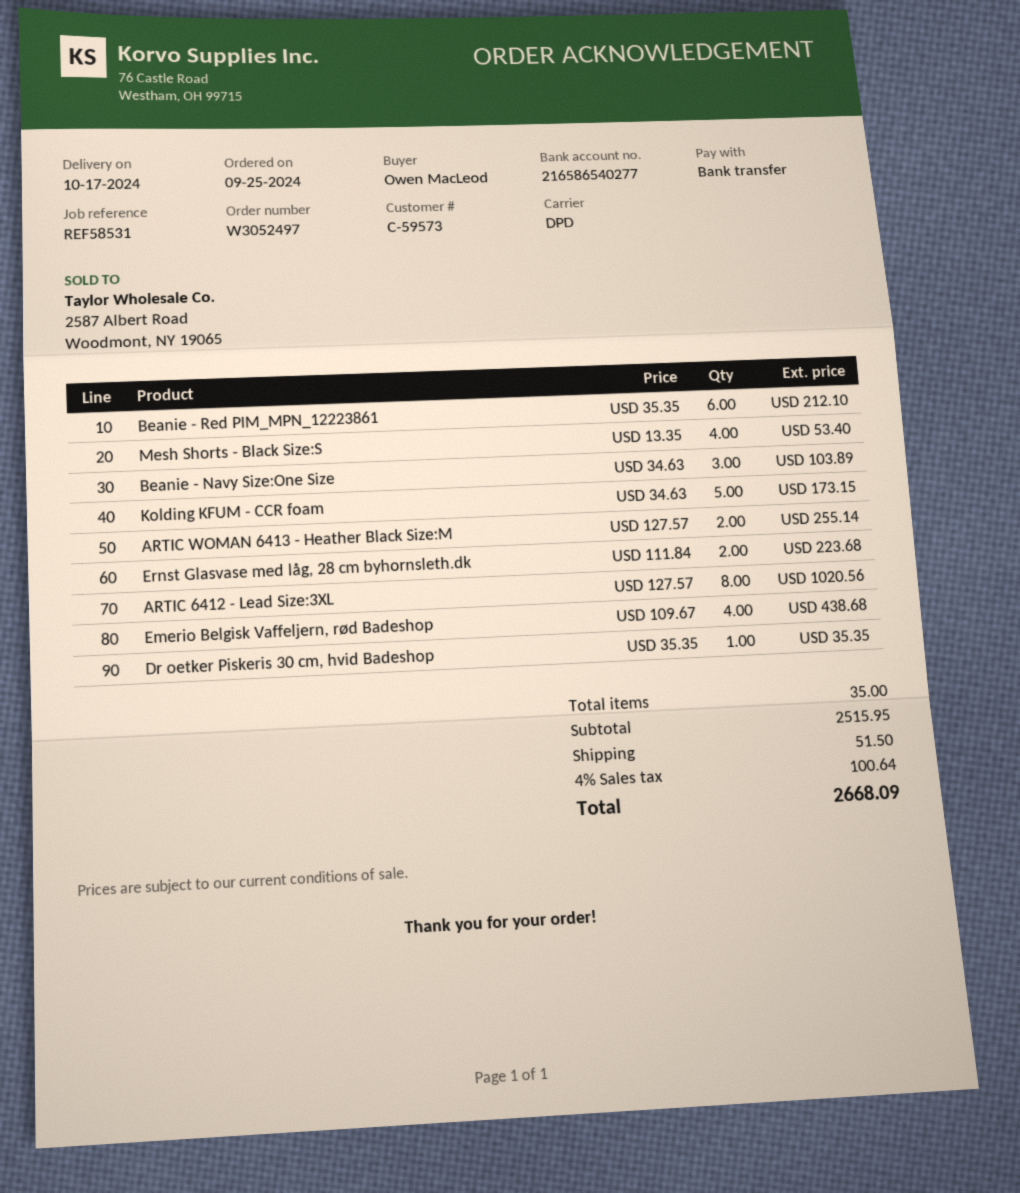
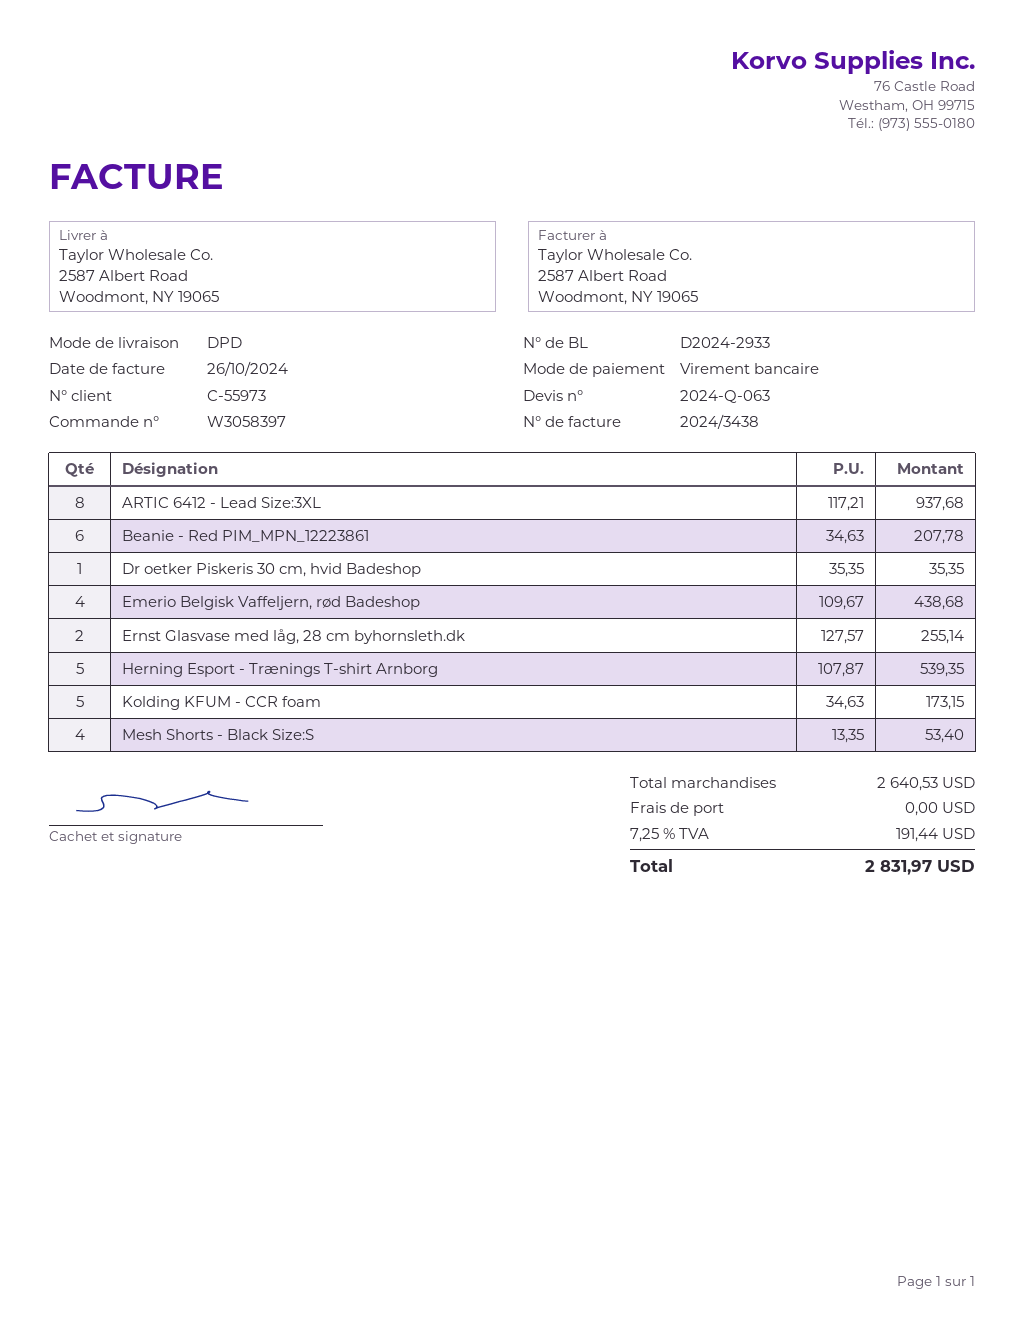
order number: W3052497 -> W3058397
customer number: C-59573 -> C-55973
Beanie - Red PIM_MPN_12223861: 6 x 35.35 = 212.10 -> 6 x 34.63 = 207.78
Beanie - Navy Size:One Size: 3 x 34.63 = 103.89 -> none
ARTIC WOMAN 6413 - Heather Black Size:M: 2 x 127.57 = 255.14 -> none
Ernst Glasvase med låg, 28 cm byhornsleth.dk: 2 x 111.84 = 223.68 -> 2 x 127.57 = 255.14
ARTIC 6412 - Lead Size:3XL: 8 x 127.57 = 1020.56 -> 8 x 117.21 = 937.68
Herning Esport - Trænings T-shirt Arnborg: none -> 5 x 107.87 = 539.35
subtotal: 2515.95 -> 2640.53
shipping: 51.50 -> 0.00
tax: 4% = 100.64 -> 7.25% = 191.44
total: 2668.09 -> 2831.97

